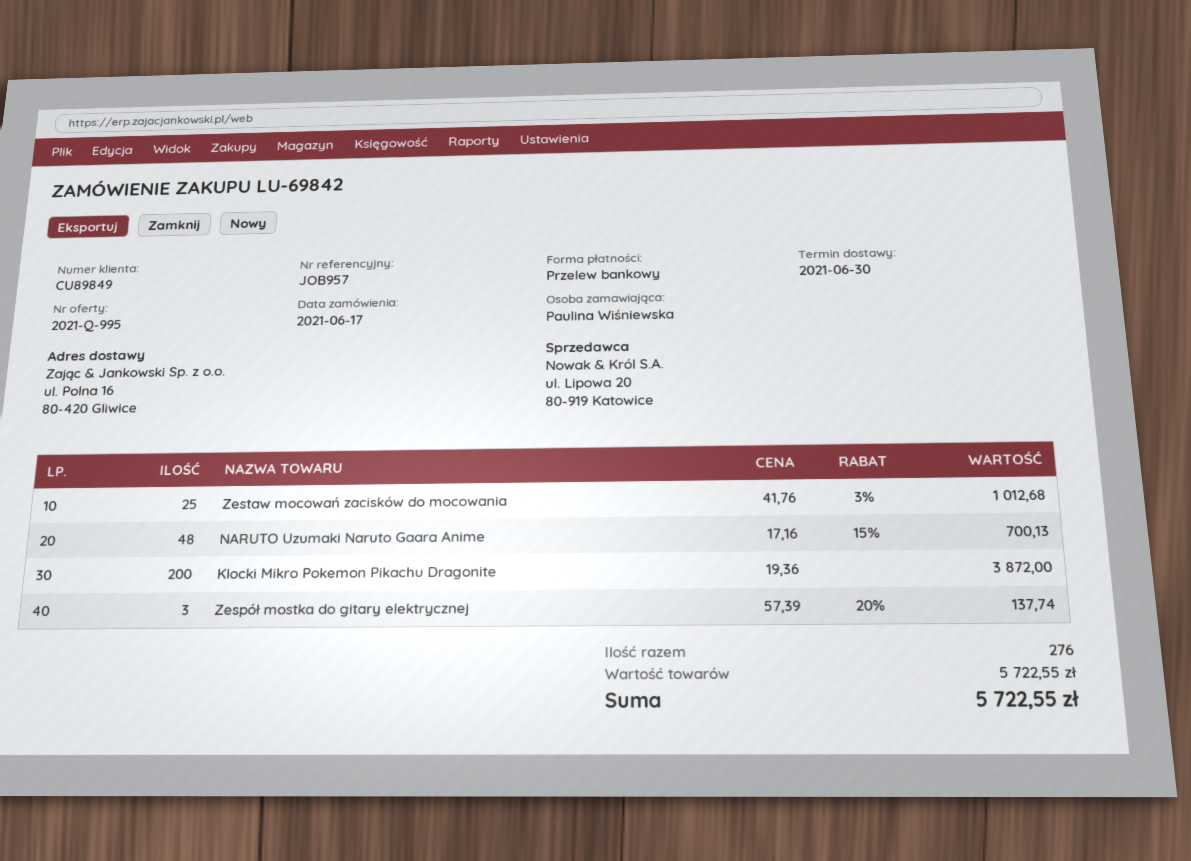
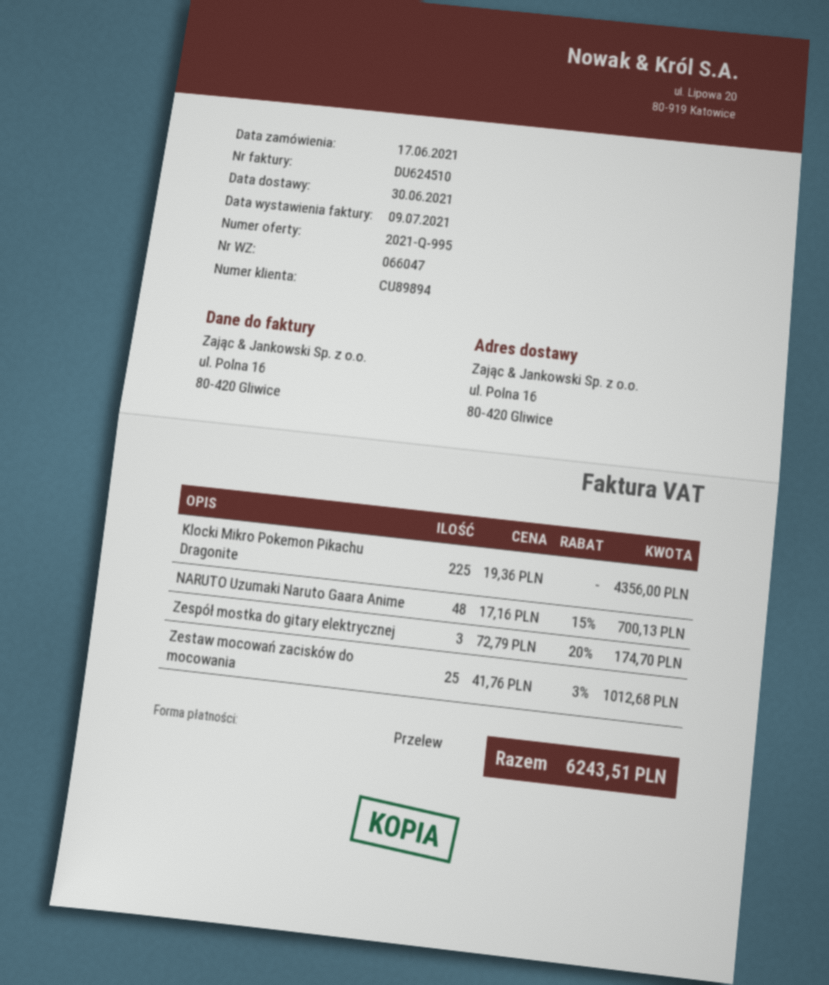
customer number: CU89849 -> CU89894
Klocki Mikro Pokemon Pikachu Dragonite: 200 x 19.36 = 3872.00 -> 225 x 19.36 = 4356.00
Zespół mostka do gitary elektrycznej: 3 x 57.39 - 20% = 137.74 -> 3 x 72.79 - 20% = 174.70
total: 5722.55 -> 6243.51

